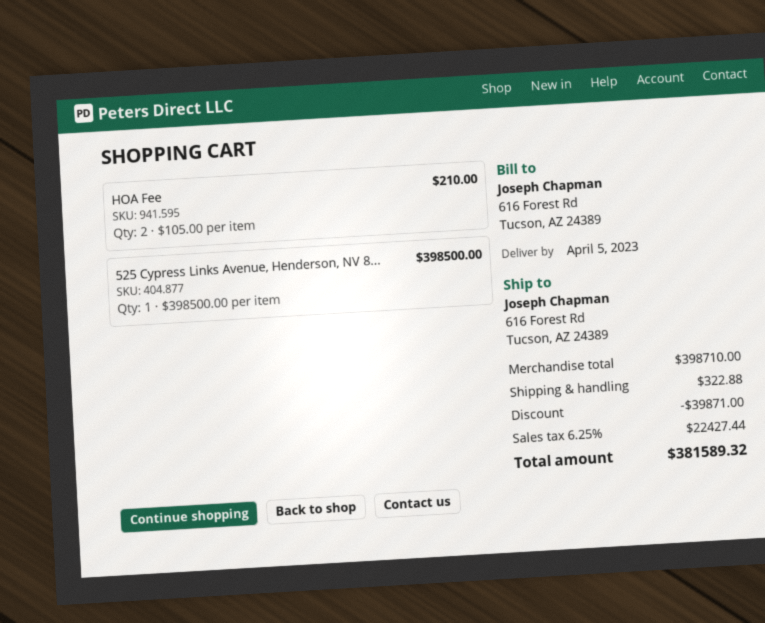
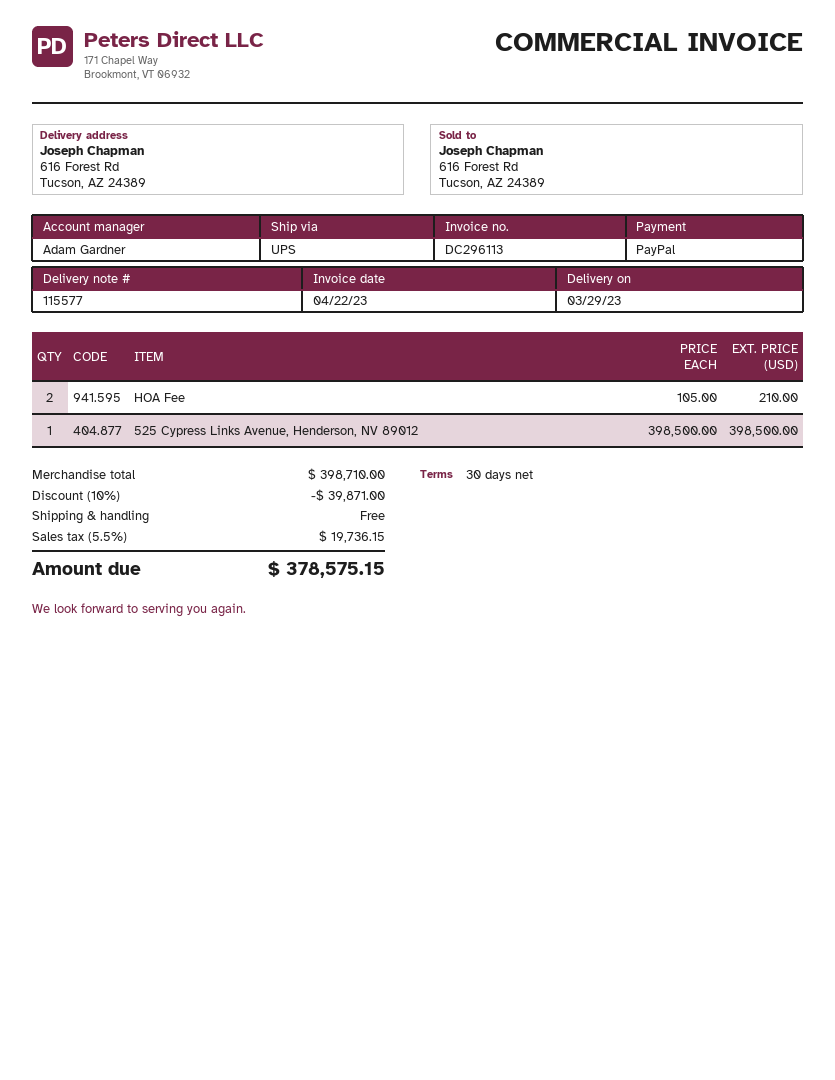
delivery date: 2023-04-05 -> 2023-03-29
shipping: 322.88 -> 0.00
tax: 6.25% = 22427.44 -> 5.5% = 19736.15
total: 381589.32 -> 378575.15

